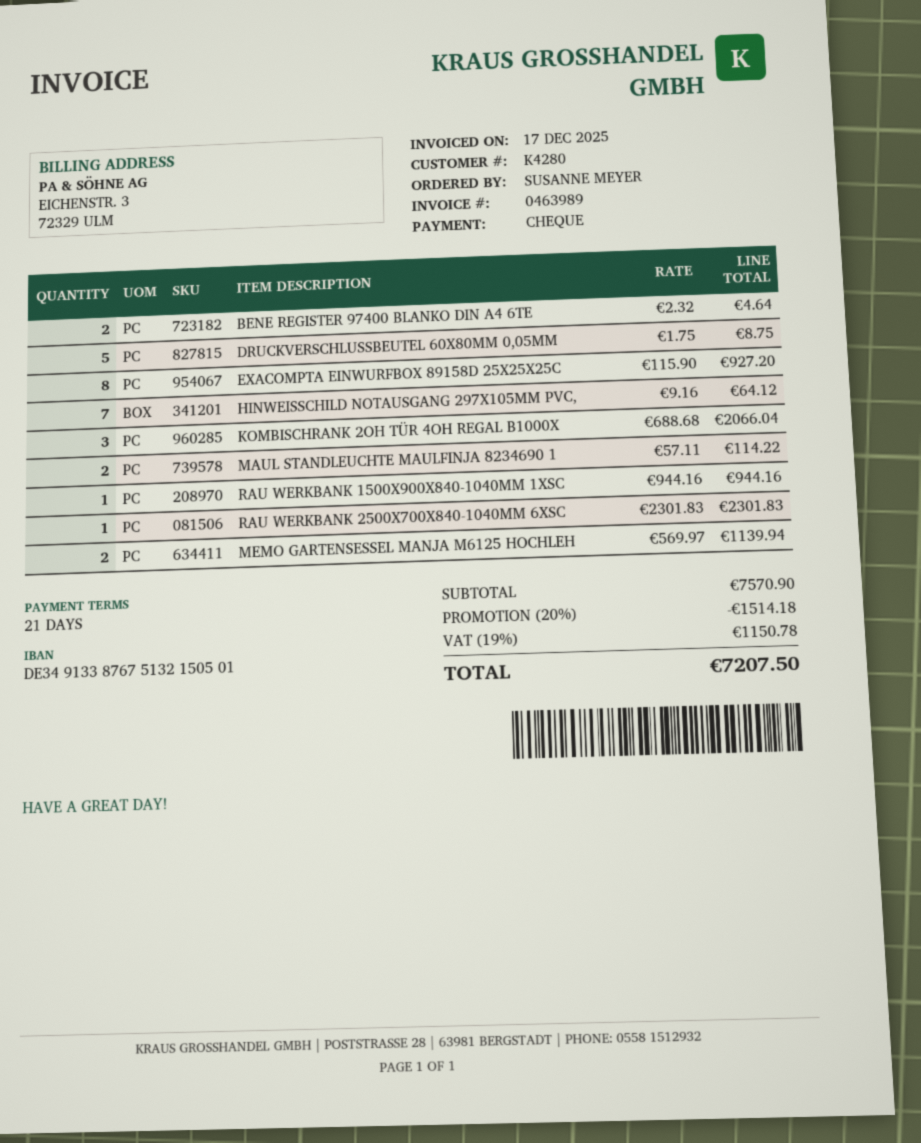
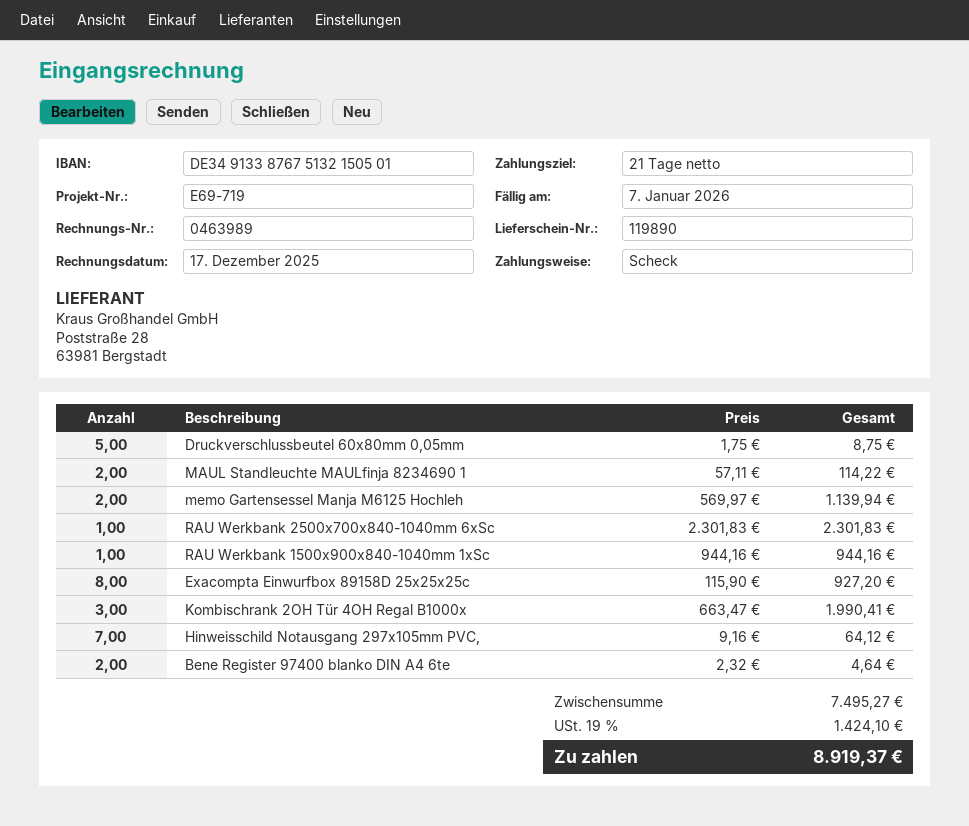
KOMBISCHRANK 2OH TÜR 4OH REGAL B1000X: 3 x 688.68 = 2066.04 -> 3 x 663.47 = 1990.41
subtotal: 7570.90 -> 7495.27
discount: 20% = 1514.18 -> none
tax: 19% = 1150.78 -> 19% = 1424.10
total: 7207.50 -> 8919.37

